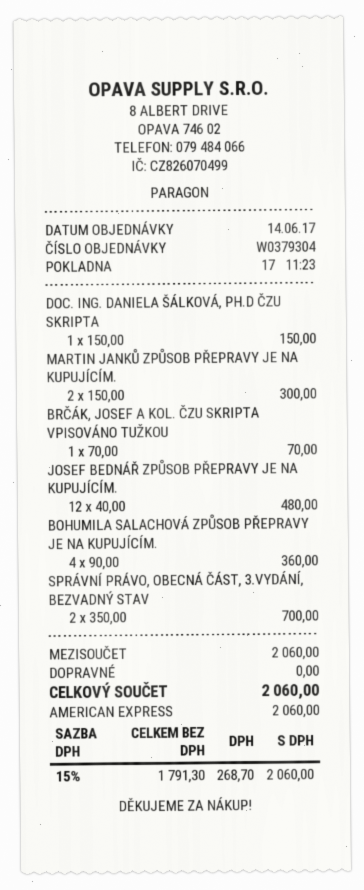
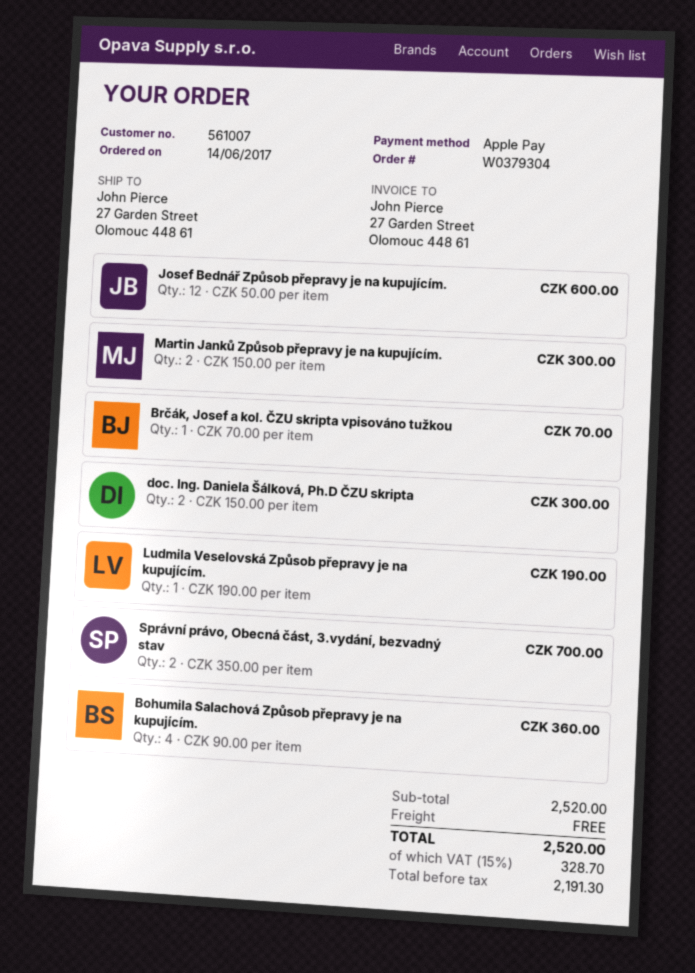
payment method: American Express -> Apple Pay
DOC. ING. DANIELA ŠÁLKOVÁ, PH.D ČZU SKRIPTA: 1 x 150.00 = 150.00 -> 2 x 150.00 = 300.00
JOSEF BEDNÁŘ ZPŮSOB PŘEPRAVY JE NA KUPUJÍCÍM.: 12 x 40.00 = 480.00 -> 12 x 50.00 = 600.00
Ludmila Veselovská Způsob přepravy je na kupujícím.: none -> 1 x 190.00 = 190.00
subtotal: 2060.00 -> 2520.00
net: 1791.30 -> 2191.30
tax: 15% = 268.70 -> 15% = 328.70
total: 2060.00 -> 2520.00

